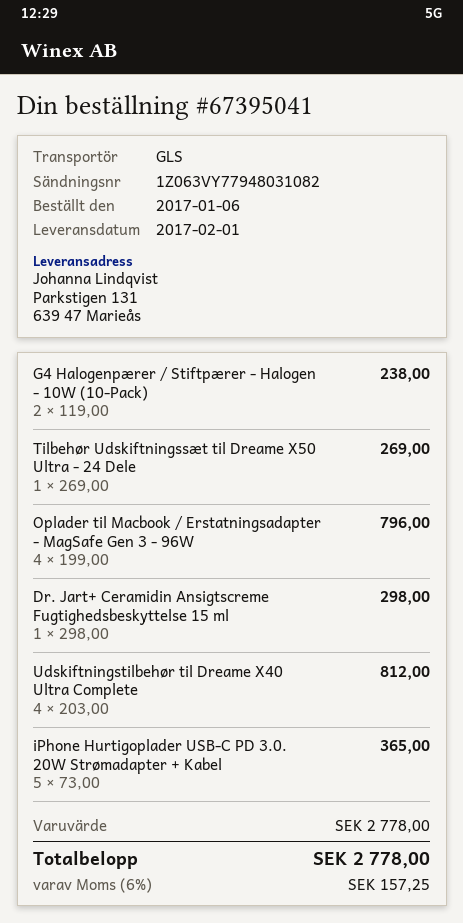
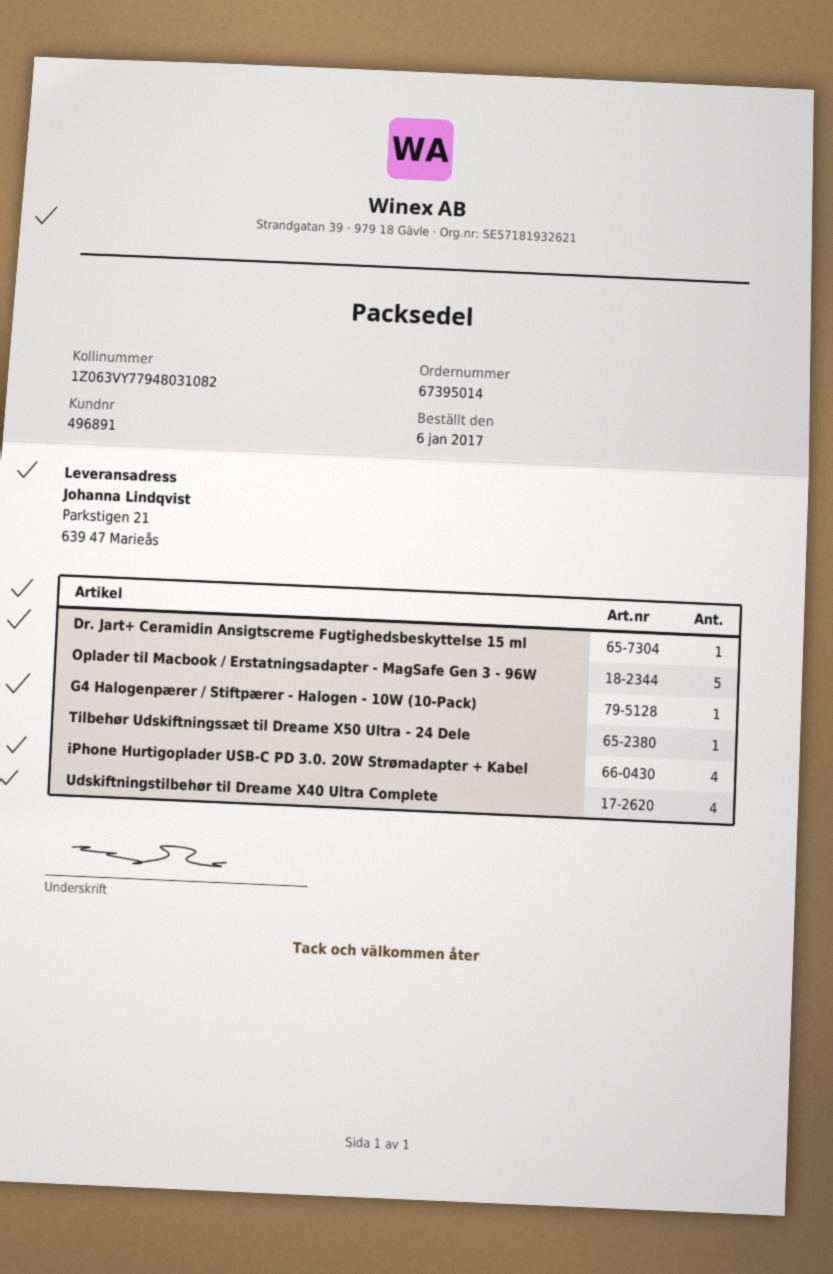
order number: 67395041 -> 67395014
ship to: Parkstigen 131, 639 47 Marieås -> Parkstigen 21, 639 47 Marieås
G4 Halogenpærer / Stiftpærer - Halogen - 10W (10-Pack): 2 -> 1
Oplader til Macbook / Erstatningsadapter - MagSafe Gen 3 - 96W: 4 -> 5
iPhone Hurtigoplader USB-C PD 3.0. 20W Strømadapter + Kabel: 5 -> 4

